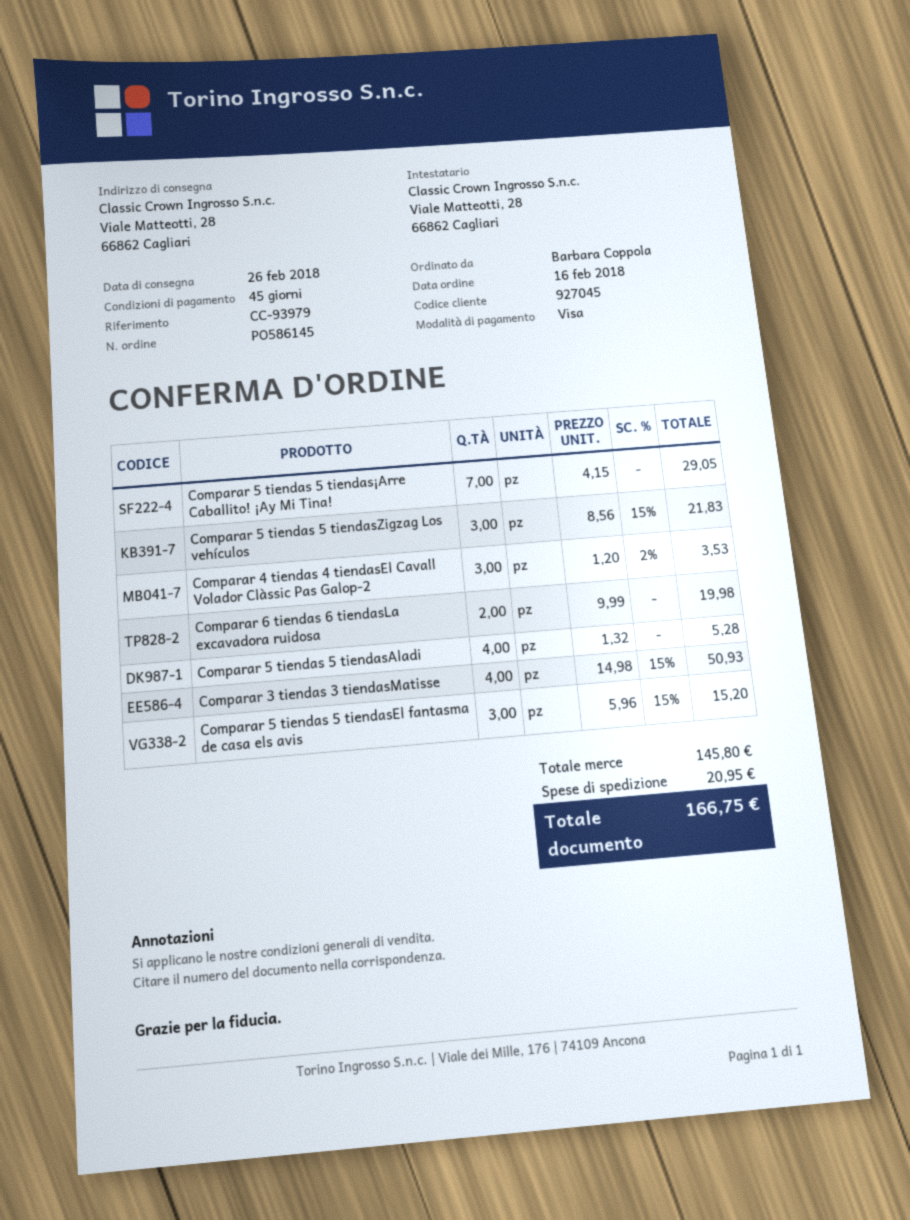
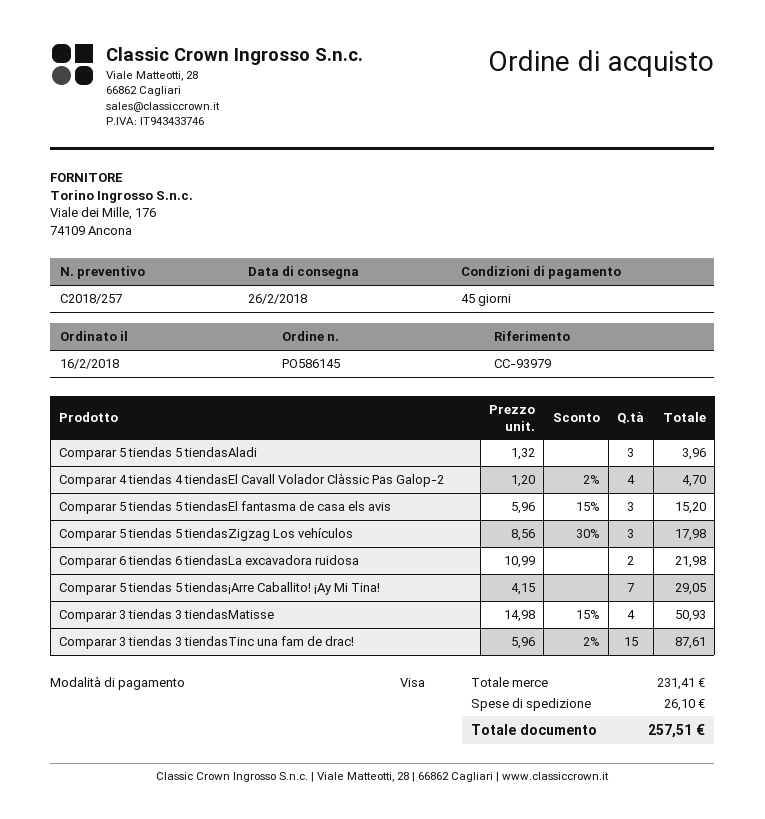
Comparar 5 tiendas 5 tiendasZigzag Los vehículos: 3 x 8.56 - 15% = 21.83 -> 3 x 8.56 - 30% = 17.98
Comparar 4 tiendas 4 tiendasEl Cavall Volador Clàssic Pas Galop-2: 3 x 1.20 - 2% = 3.53 -> 4 x 1.20 - 2% = 4.70
Comparar 6 tiendas 6 tiendasLa excavadora ruidosa: 2 x 9.99 = 19.98 -> 2 x 10.99 = 21.98
Comparar 5 tiendas 5 tiendasAladi: 4 x 1.32 = 5.28 -> 3 x 1.32 = 3.96
Comparar 3 tiendas 3 tiendasTinc una fam de drac!: none -> 15 x 5.96 - 2% = 87.61
subtotal: 145.80 -> 231.41
shipping: 20.95 -> 26.10
total: 166.75 -> 257.51

